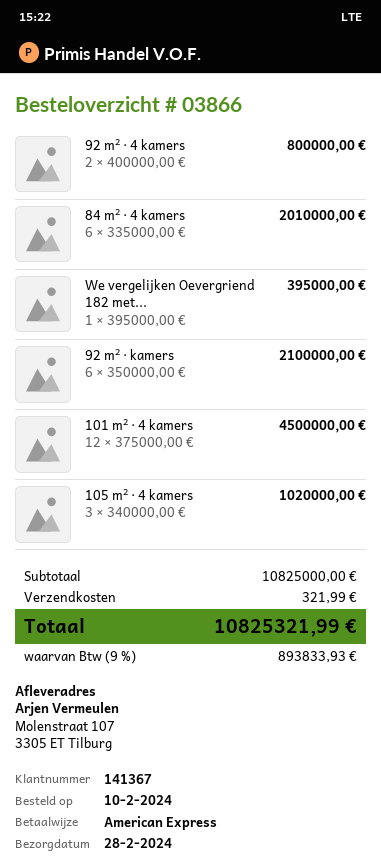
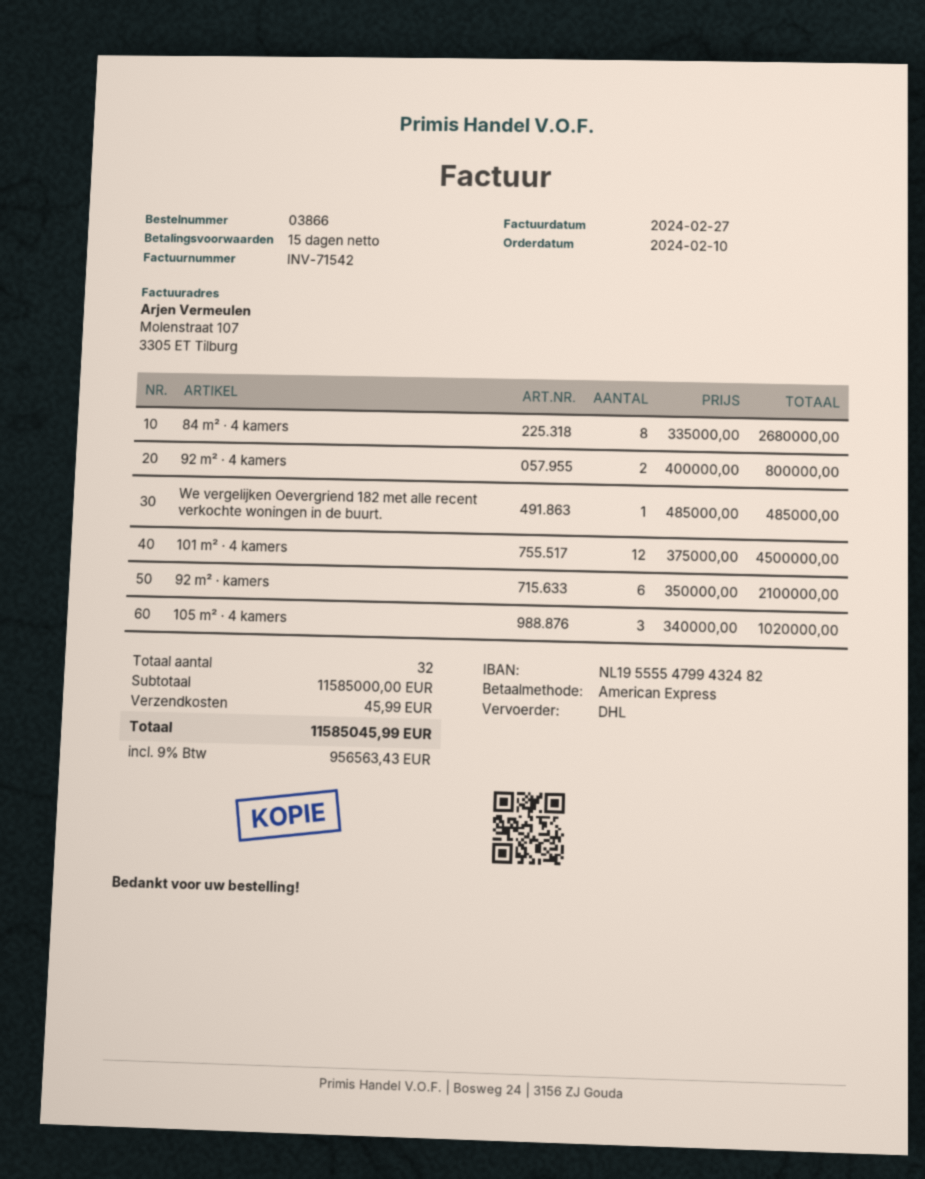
84 m² · 4 kamers: 6 x 335000.00 = 2010000.00 -> 8 x 335000.00 = 2680000.00
We vergelijken Oevergriend 182 met...: 1 x 395000.00 = 395000.00 -> 1 x 485000.00 = 485000.00
subtotal: 10825000.00 -> 11585000.00
shipping: 321.99 -> 45.99
tax: 9% = 893833.93 -> 9% = 956563.43
total: 10825321.99 -> 11585045.99

